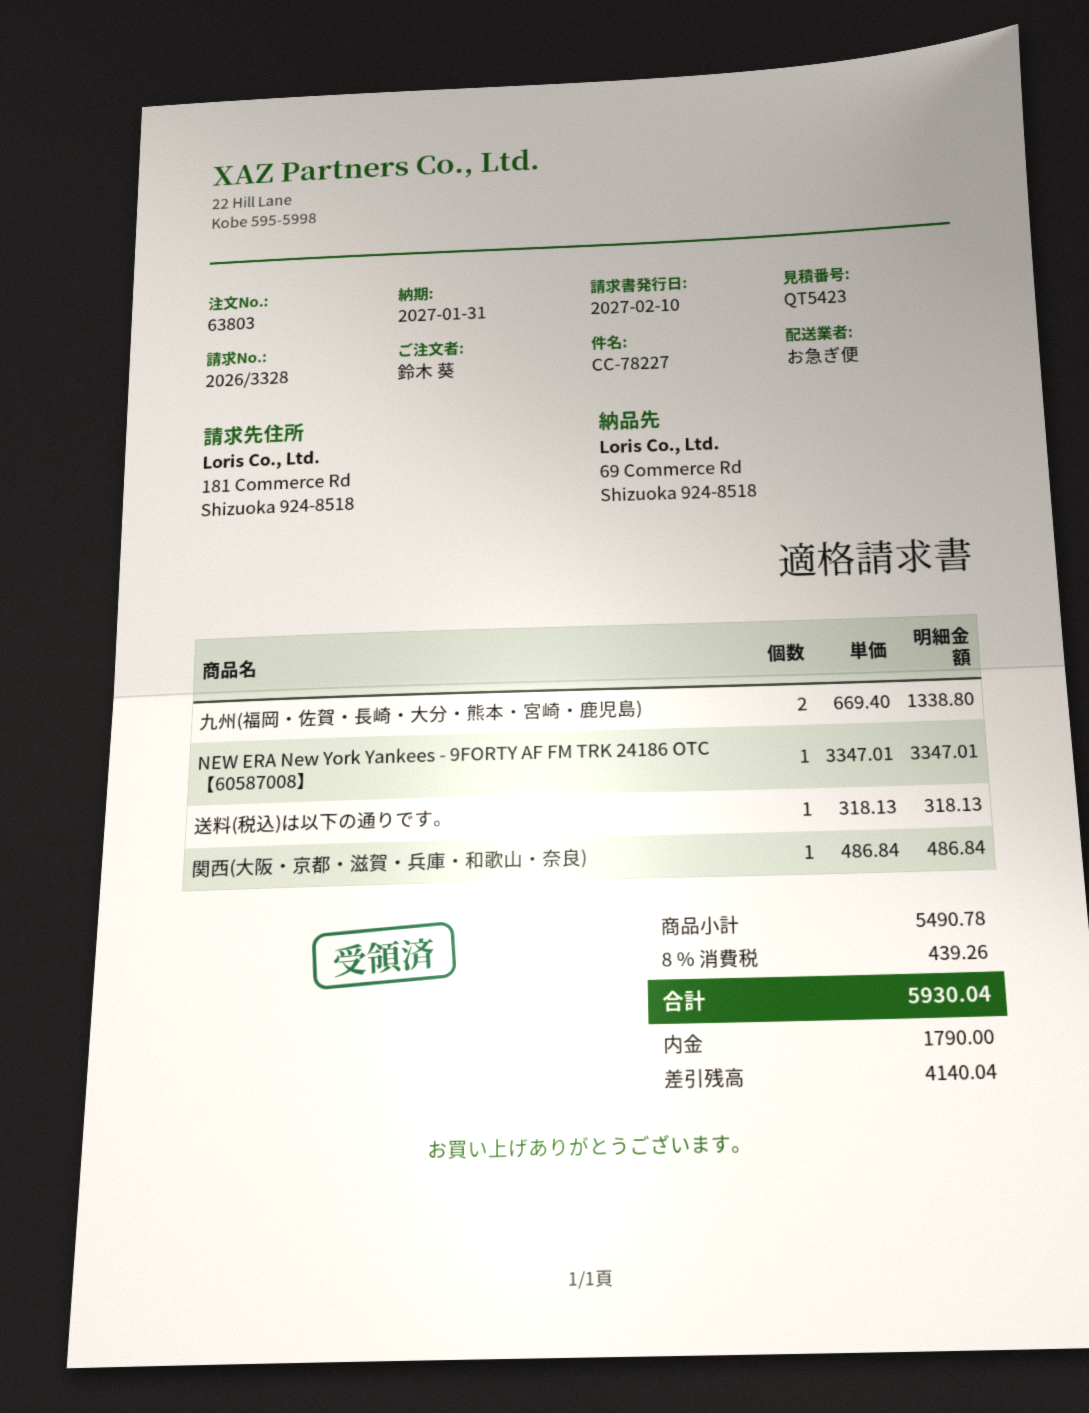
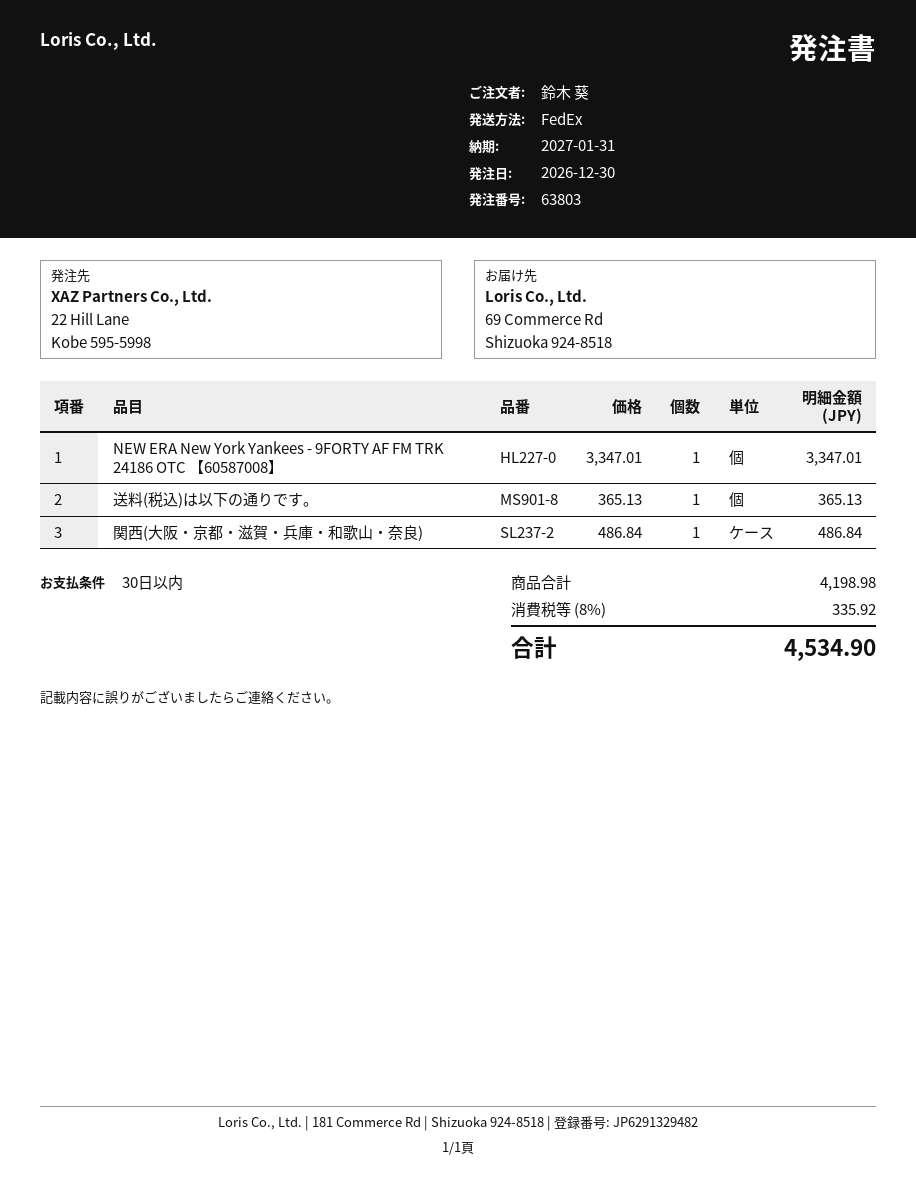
shipping method: express -> FedEx
九州(福岡・佐賀・長崎・大分・熊本・宮崎・鹿児島): 2 x 669.40 = 1338.80 -> none
送料(税込)は以下の通りです。: 1 x 318.13 = 318.13 -> 1 x 365.13 = 365.13
subtotal: 5490.78 -> 4198.98
tax: 8% = 439.26 -> 8% = 335.92
total: 5930.04 -> 4534.90

